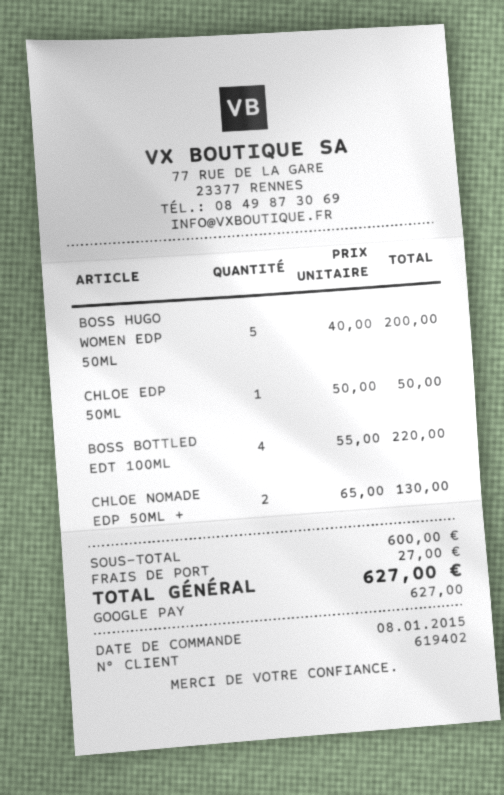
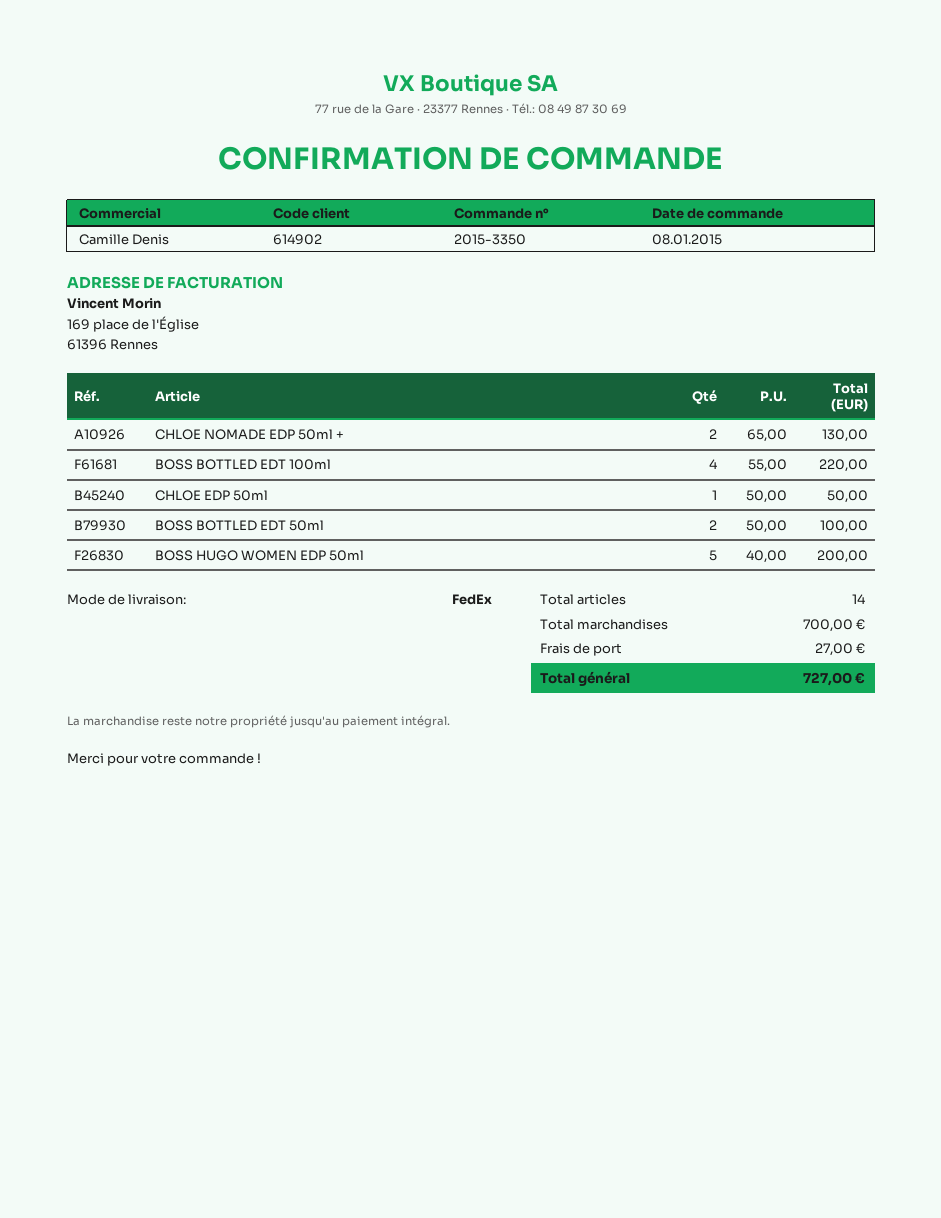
customer number: 619402 -> 614902
BOSS BOTTLED EDT 50ml: none -> 2 x 50.00 = 100.00
subtotal: 600.00 -> 700.00
total: 627.00 -> 727.00

